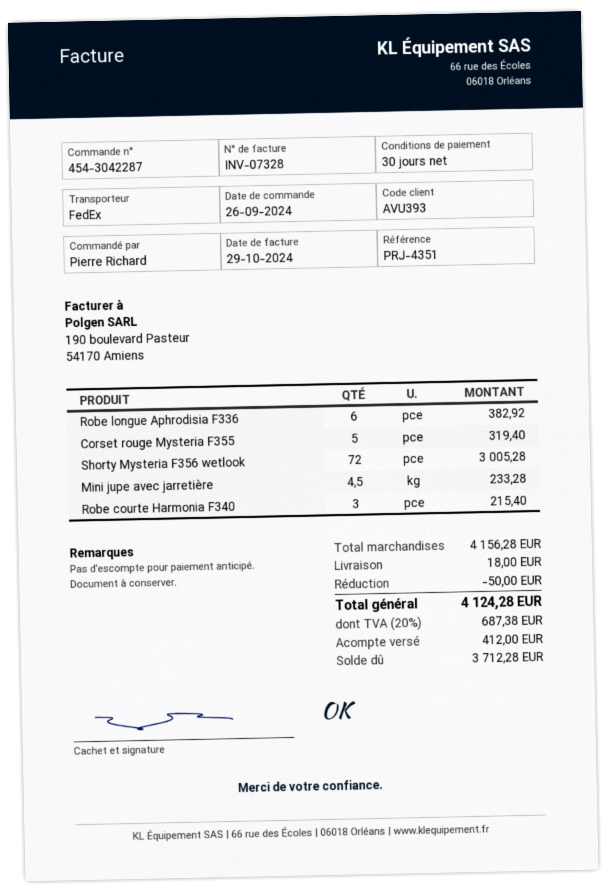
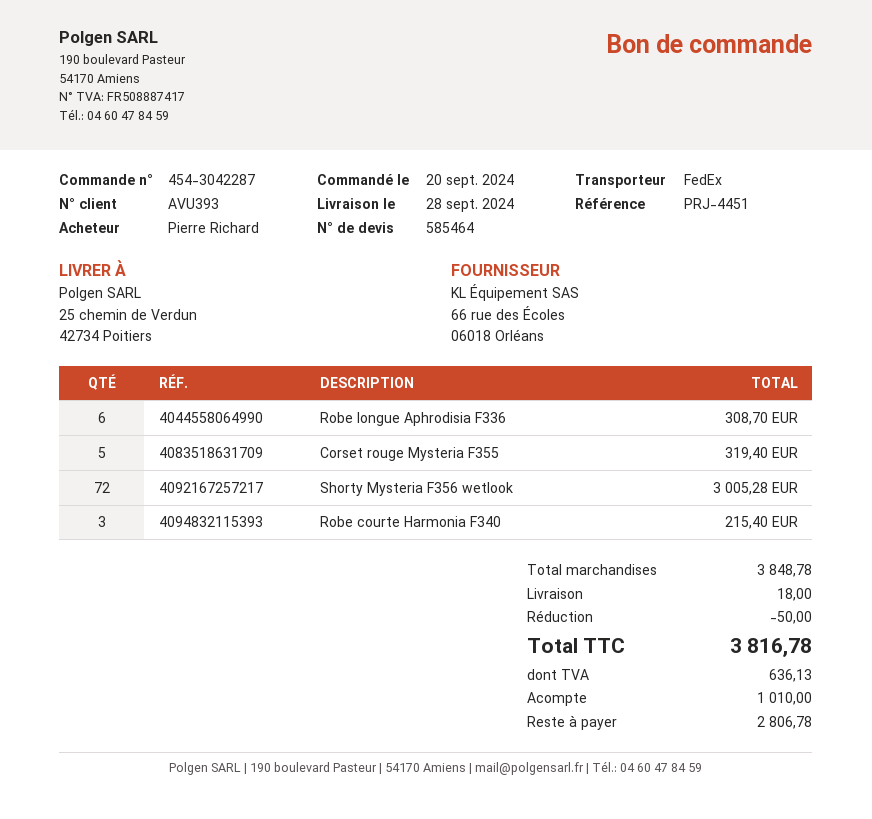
order date: 2024-09-26 -> 2024-09-20
reference: PRJ-4351 -> PRJ-4451
Robe longue Aphrodisia F336: 6 for 382.92 -> 6 for 308.70
Mini jupe avec jarretière: 4.5 for 233.28 -> none
subtotal: 4156.28 -> 3848.78
tax: 687.38 -> 636.13
total: 4124.28 -> 3816.78
deposit: 412.00 -> 1010.00
balance: 3712.28 -> 2806.78

